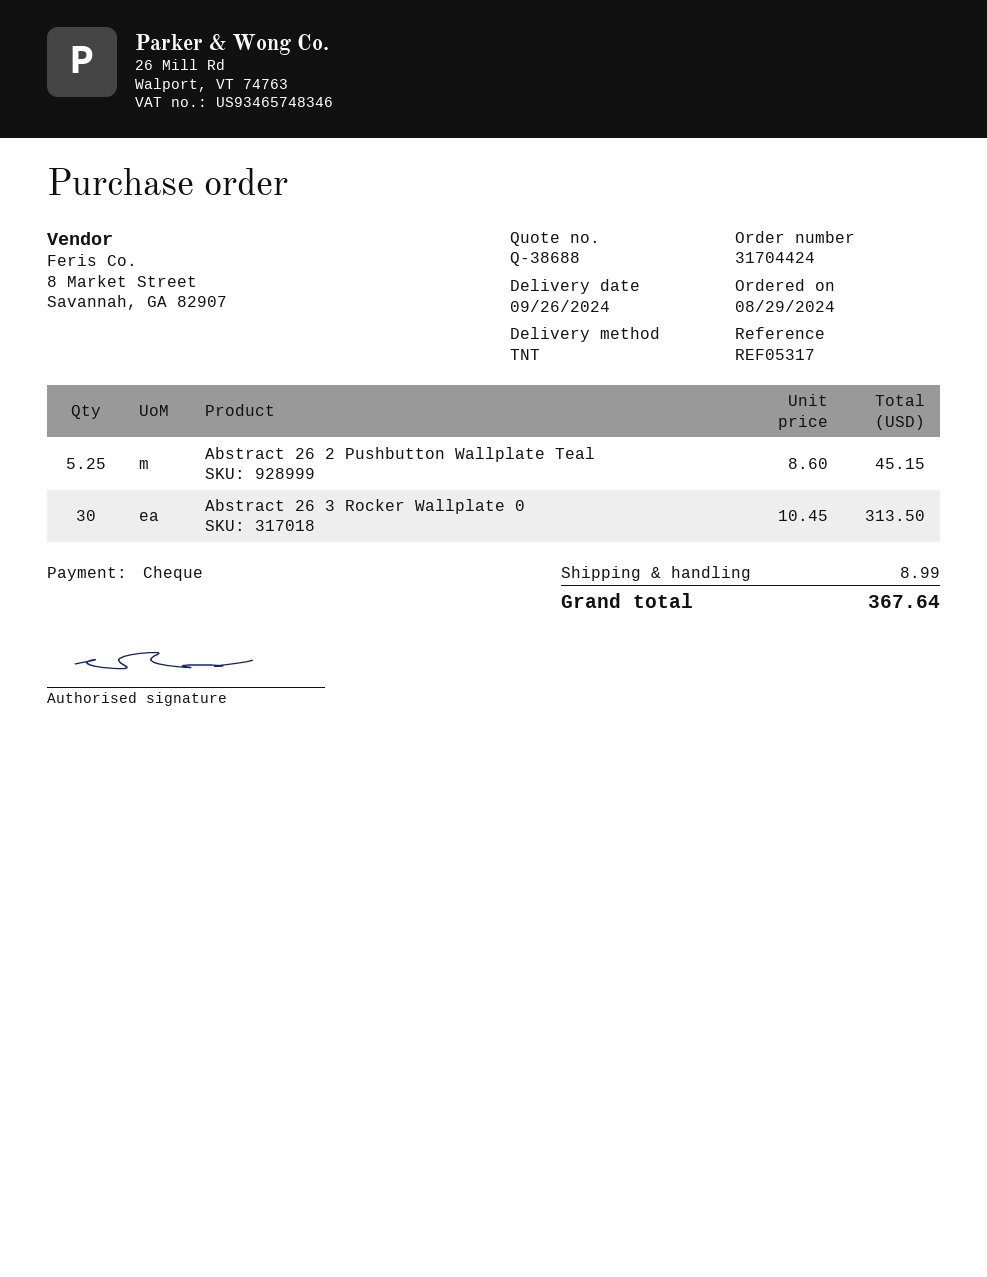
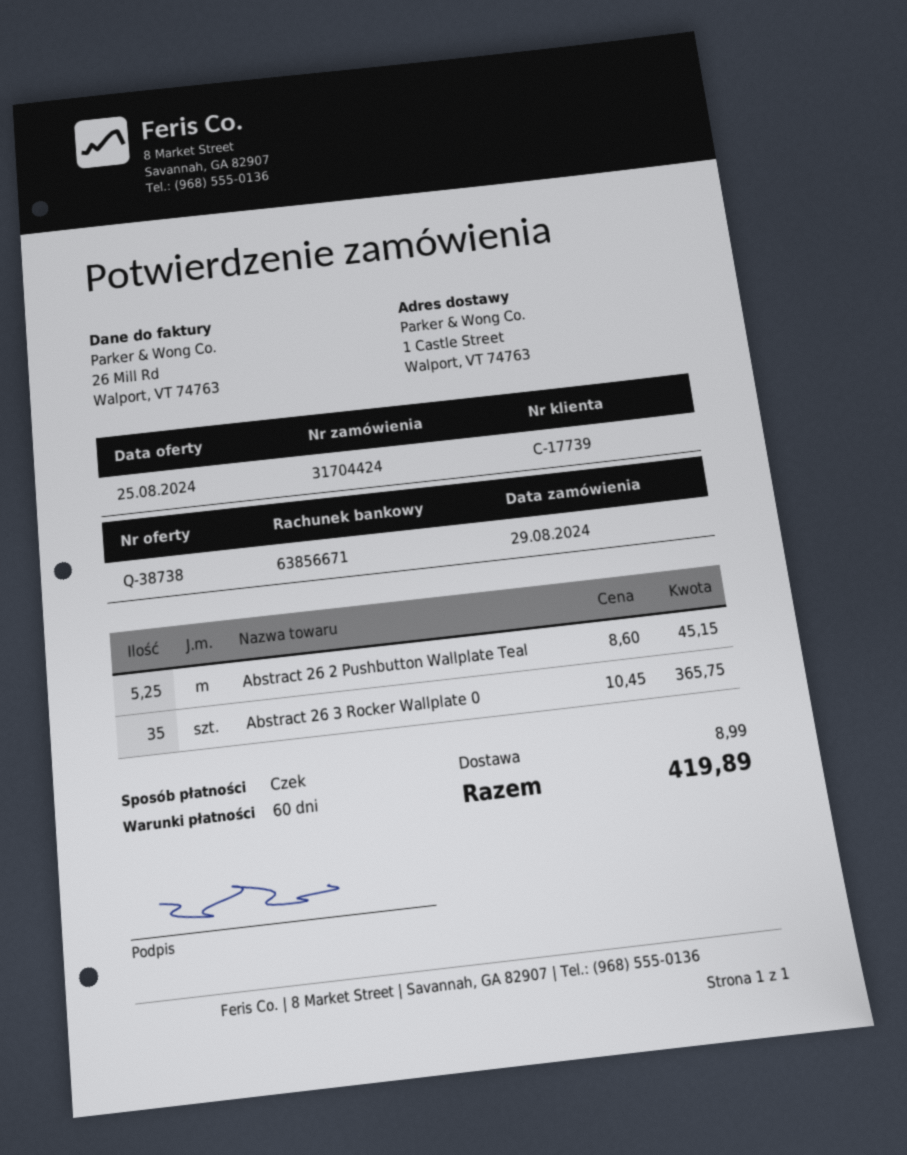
quote number: Q-38688 -> Q-38738
Abstract 26 3 Rocker Wallplate 0: 30 x 10.45 = 313.50 -> 35 x 10.45 = 365.75
total: 367.64 -> 419.89

